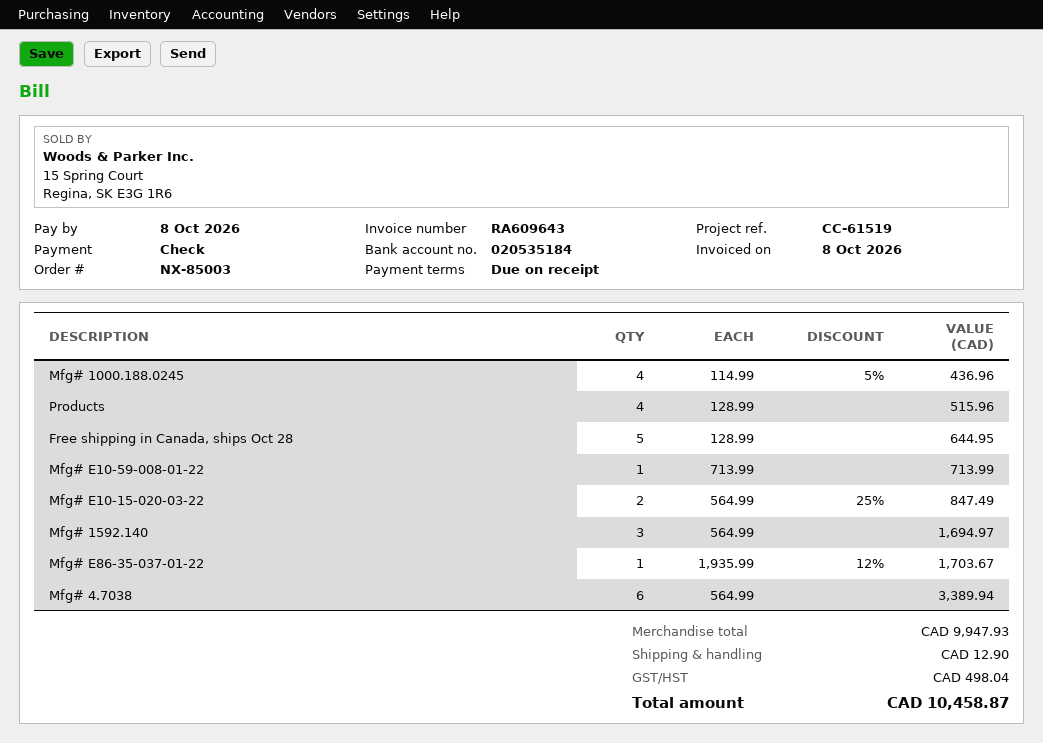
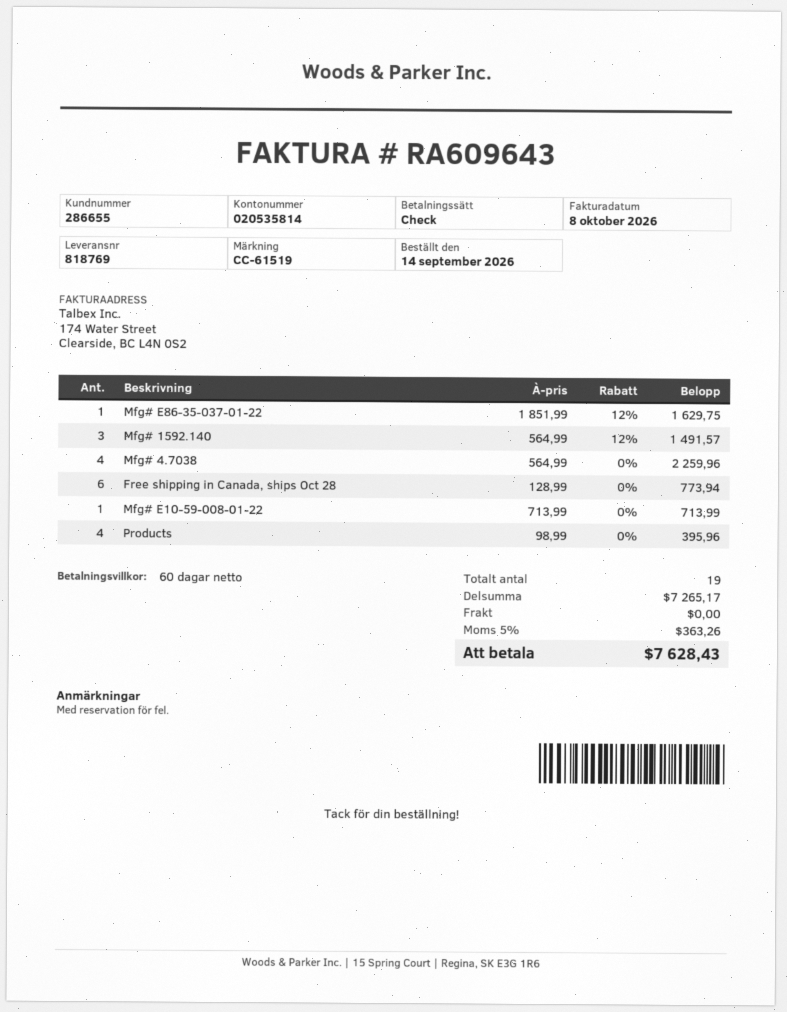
payment terms: on receipt -> 60 days
bank account: 020535184 -> 020535814
Mfg# 1000.188.0245: 4 x 114.99 - 5% = 436.96 -> none
Products: 4 x 128.99 = 515.96 -> 4 x 98.99 = 395.96
Free shipping in Canada, ships Oct 28: 5 x 128.99 = 644.95 -> 6 x 128.99 = 773.94
Mfg# E10-15-020-03-22: 2 x 564.99 - 25% = 847.49 -> none
Mfg# 1592.140: 3 x 564.99 = 1694.97 -> 3 x 564.99 - 12% = 1491.57
Mfg# E86-35-037-01-22: 1 x 1935.99 - 12% = 1703.67 -> 1 x 1851.99 - 12% = 1629.75
Mfg# 4.7038: 6 x 564.99 = 3389.94 -> 4 x 564.99 = 2259.96
subtotal: 9947.93 -> 7265.17
shipping: 12.90 -> 0.00
tax: 498.04 -> 363.26
total: 10458.87 -> 7628.43

